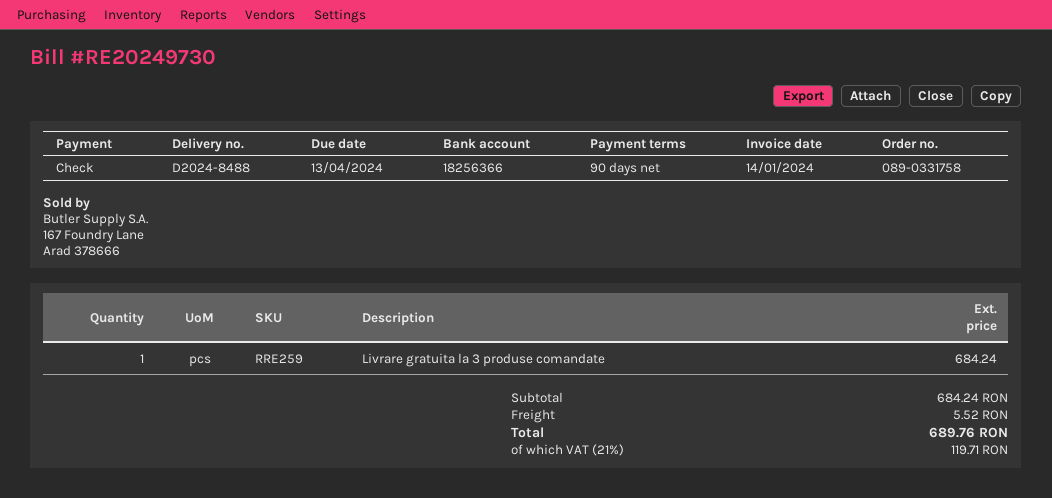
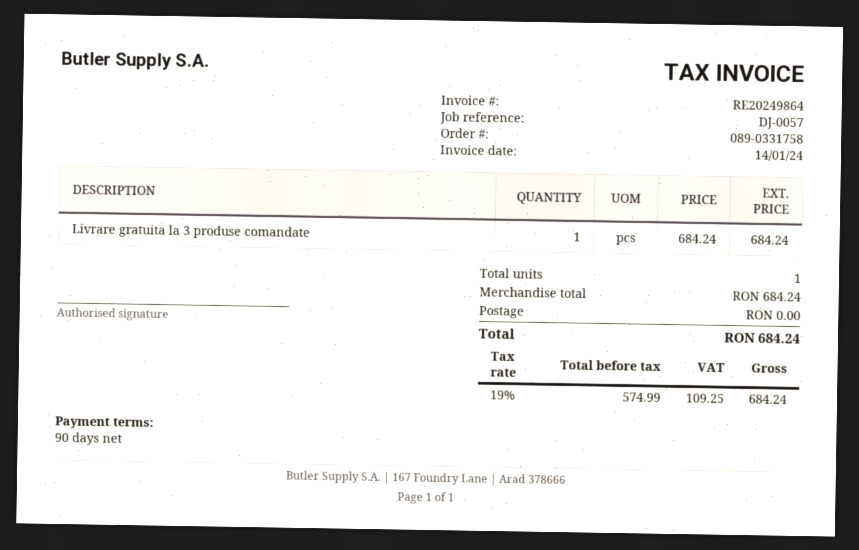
invoice number: RE20249730 -> RE20249864
shipping: 5.52 -> 0.00
tax: 21% = 119.71 -> 19% = 109.25
total: 689.76 -> 684.24

